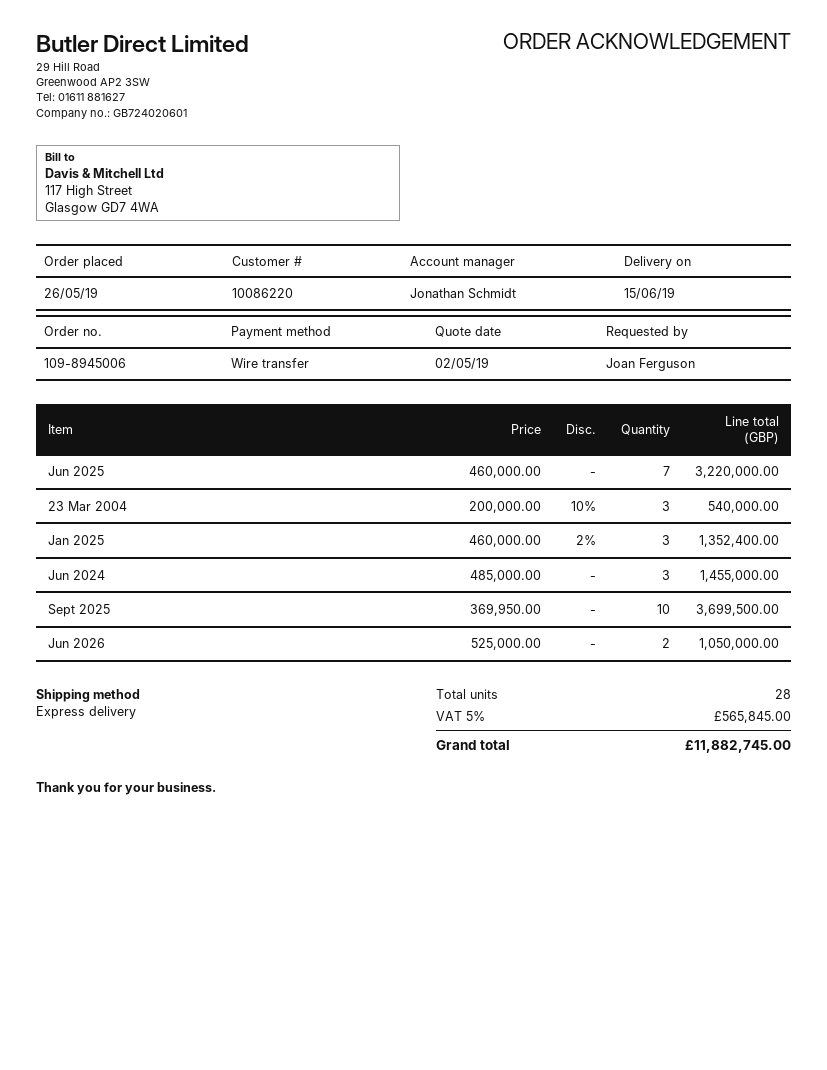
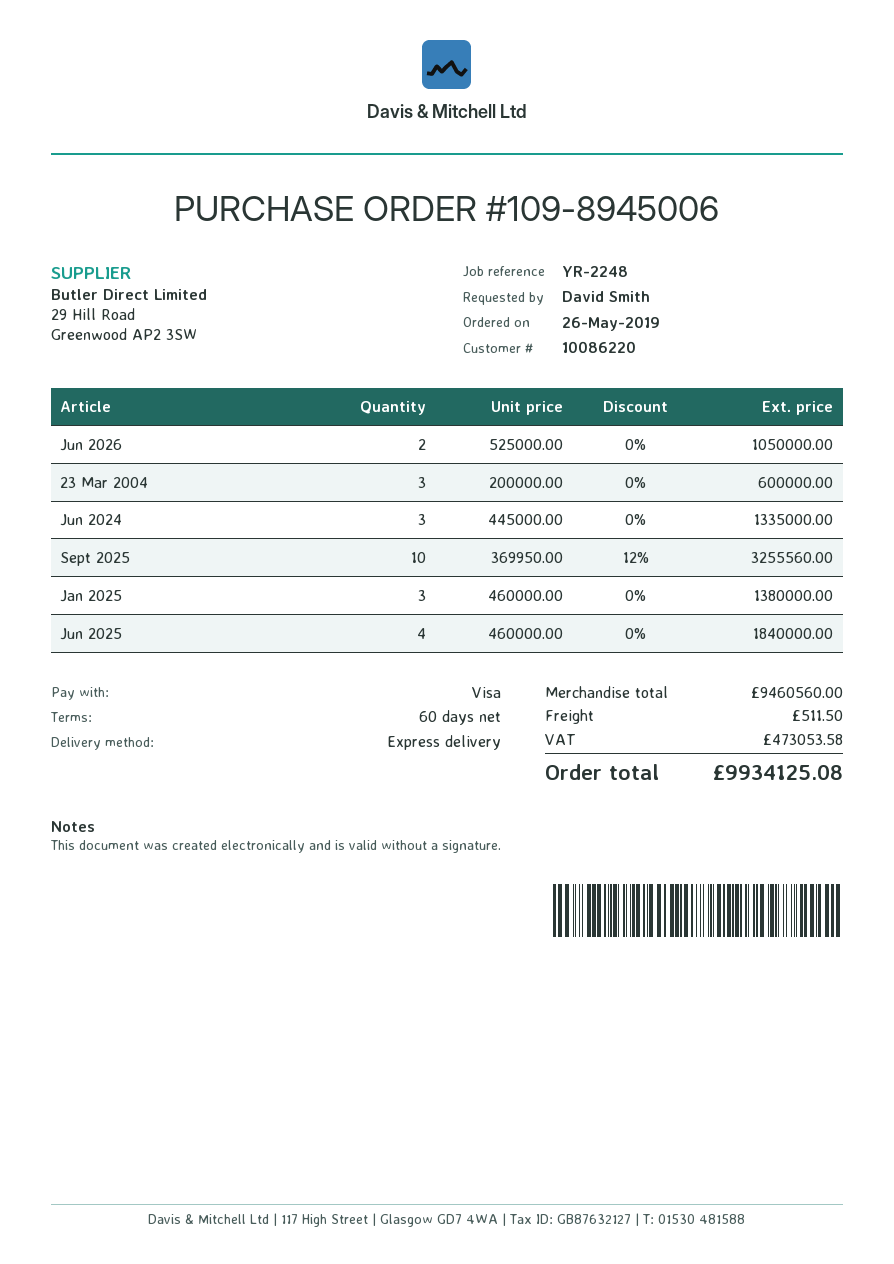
ordered by: Joan Ferguson -> David Smith
payment method: bank transfer -> Visa
Jun 2025: 7 x 460000.00 = 3220000.00 -> 4 x 460000.00 = 1840000.00
23 Mar 2004: 3 x 200000.00 - 10% = 540000.00 -> 3 x 200000.00 = 600000.00
Jan 2025: 3 x 460000.00 - 2% = 1352400.00 -> 3 x 460000.00 = 1380000.00
Jun 2024: 3 x 485000.00 = 1455000.00 -> 3 x 445000.00 = 1335000.00
Sept 2025: 10 x 369950.00 = 3699500.00 -> 10 x 369950.00 - 12% = 3255560.00
shipping: none -> 511.50
tax: 565845.00 -> 473053.58
total: 11882745.00 -> 9934125.08

